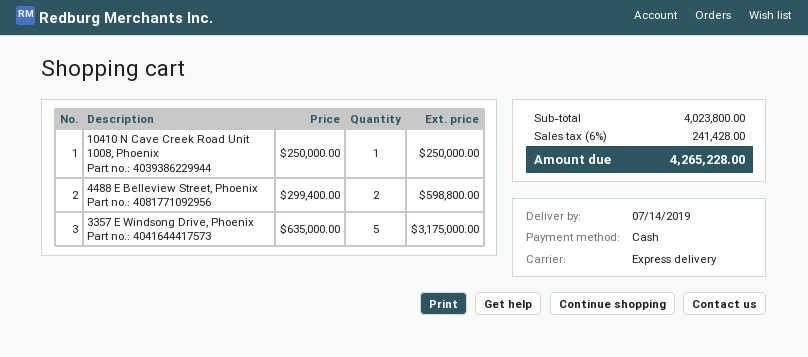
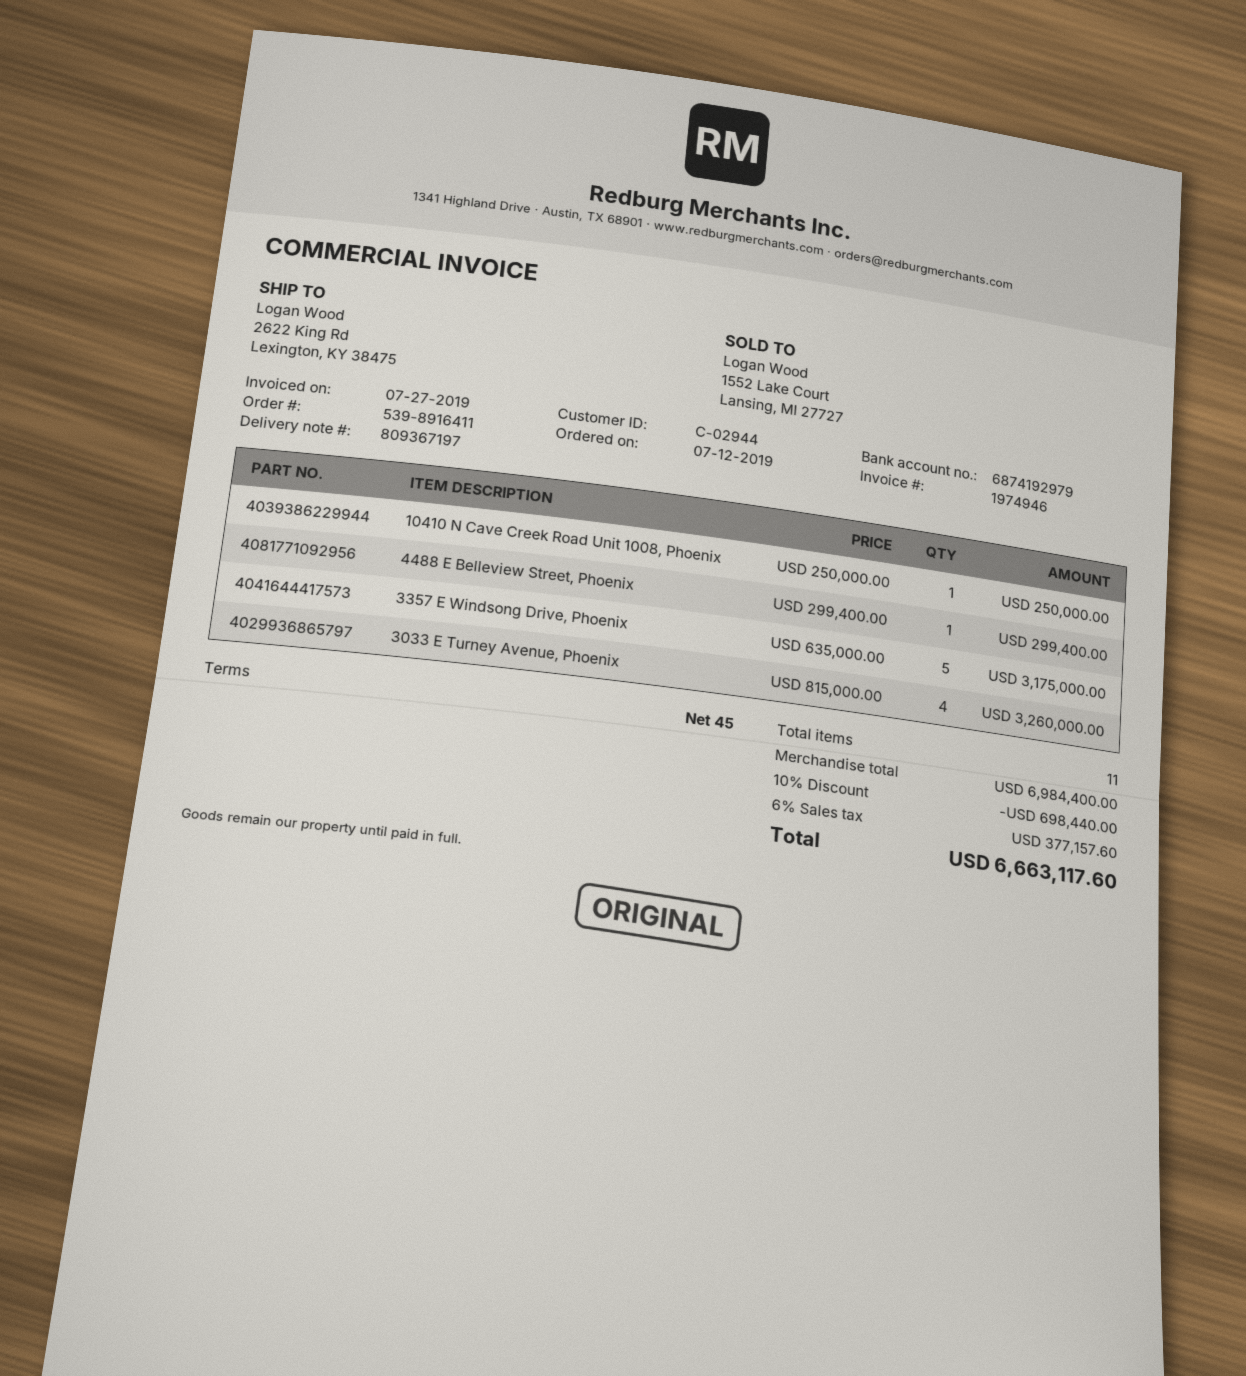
4488 E Belleview Street, Phoenix: 2 x 299400.00 = 598800.00 -> 1 x 299400.00 = 299400.00
3033 E Turney Avenue, Phoenix: none -> 4 x 815000.00 = 3260000.00
subtotal: 4023800.00 -> 6984400.00
discount: none -> 10% = 698440.00
tax: 6% = 241428.00 -> 6% = 377157.60
total: 4265228.00 -> 6663117.60

